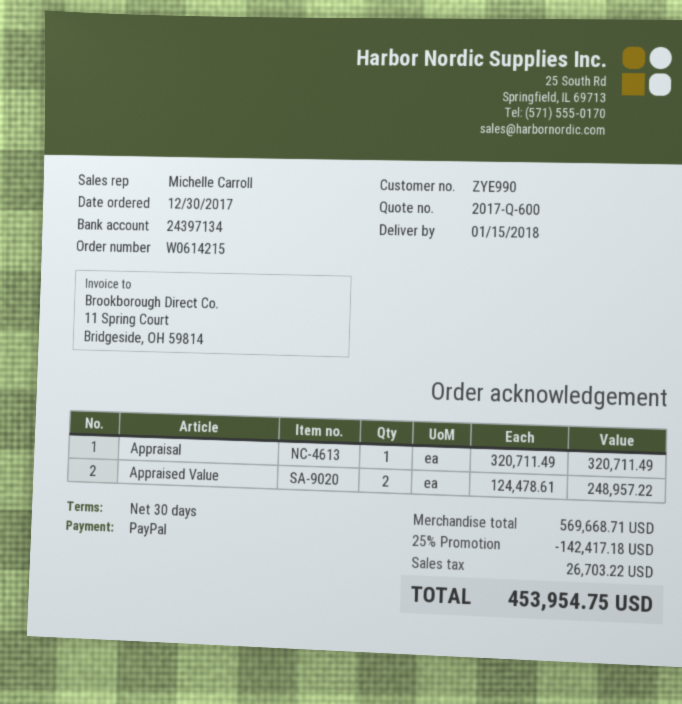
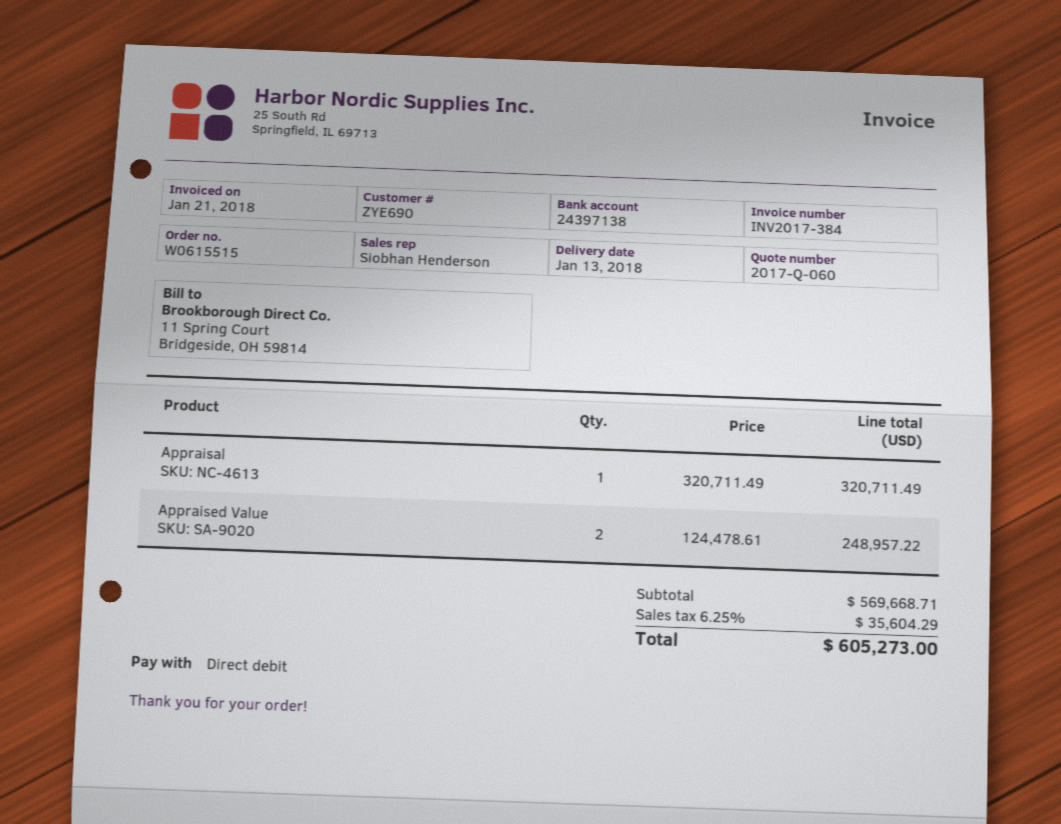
quote number: 2017-Q-600 -> 2017-Q-060
order number: W0614215 -> W0615515
delivery date: 2018-01-15 -> 2018-01-13
customer number: ZYE990 -> ZYE690
sales rep: Michelle Carroll -> Siobhan Henderson
payment method: PayPal -> direct debit
bank account: 24397134 -> 24397138
discount: 25% = 142417.18 -> none
tax: 26703.22 -> 35604.29
total: 453954.75 -> 605273.00

